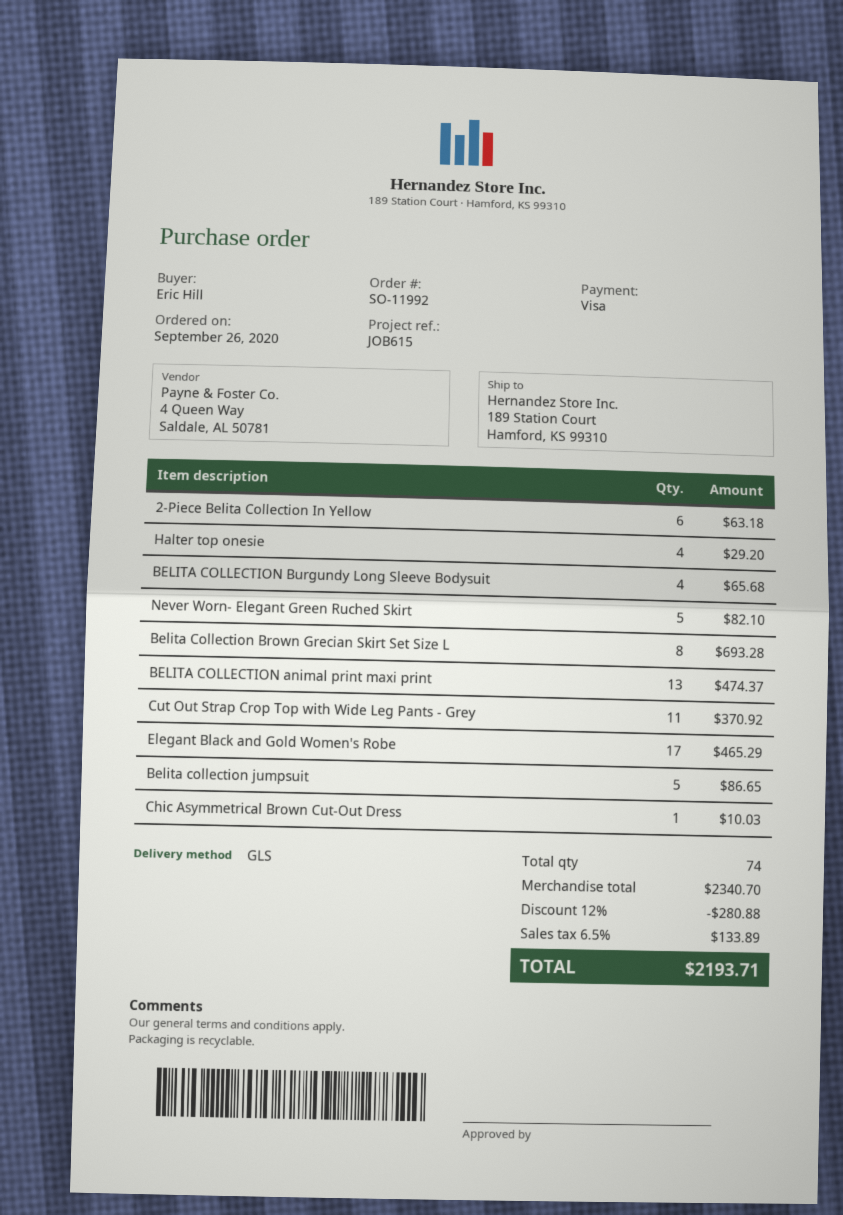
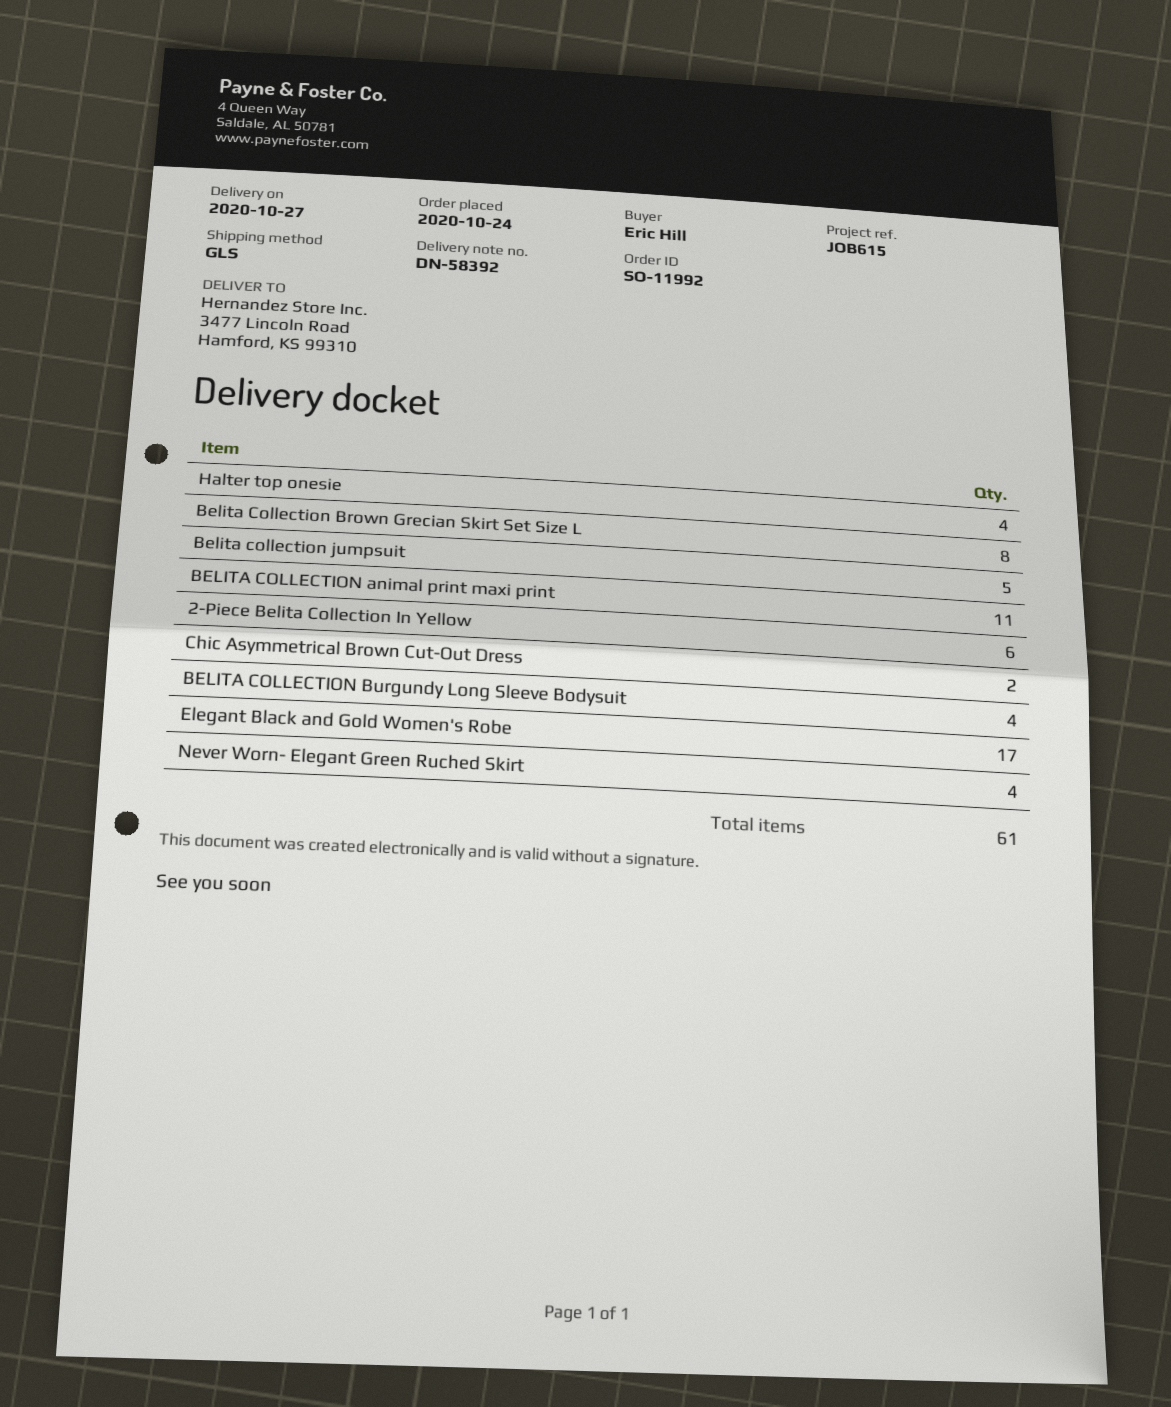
order date: 2020-09-26 -> 2020-10-24
ship to: 189 Station Court, Hamford, KS 99310 -> 3477 Lincoln Road, Hamford, KS 99310
Never Worn- Elegant Green Ruched Skirt: 5 -> 4
BELITA COLLECTION animal print maxi print: 13 -> 11
Cut Out Strap Crop Top with Wide Leg Pants - Grey: 11 -> none
Chic Asymmetrical Brown Cut-Out Dress: 1 -> 2
total quantity: 74 -> 61

